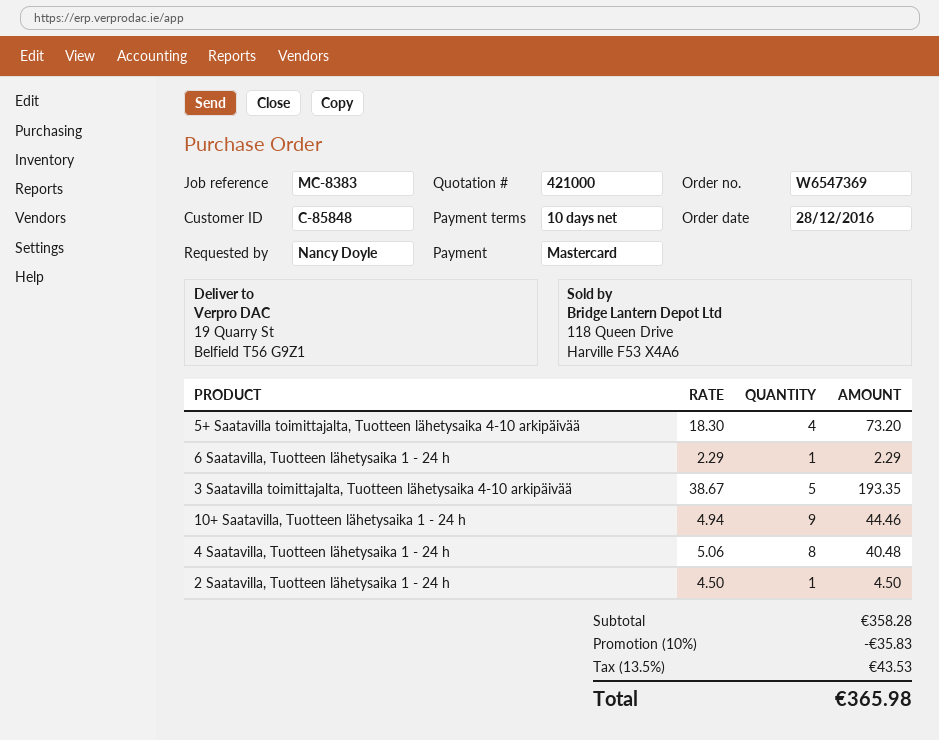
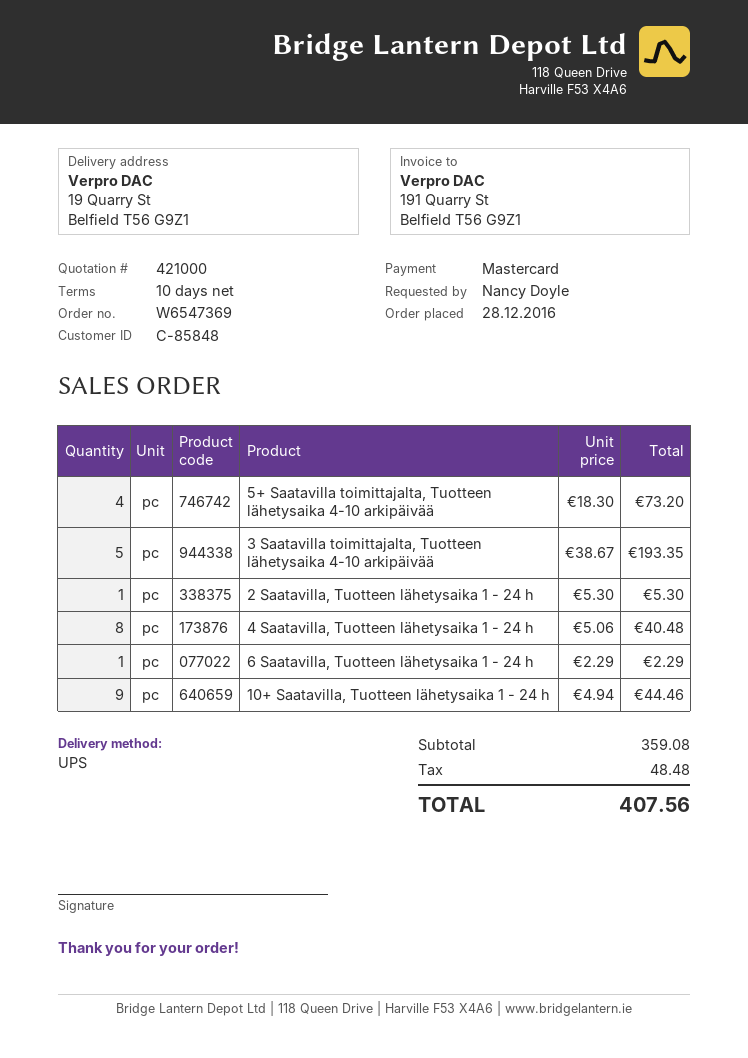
2 Saatavilla, Tuotteen lähetysaika 1 - 24 h: 1 x 4.50 = 4.50 -> 1 x 5.30 = 5.30
subtotal: 358.28 -> 359.08
discount: 10% = 35.83 -> none
tax: 43.53 -> 48.48
total: 365.98 -> 407.56

